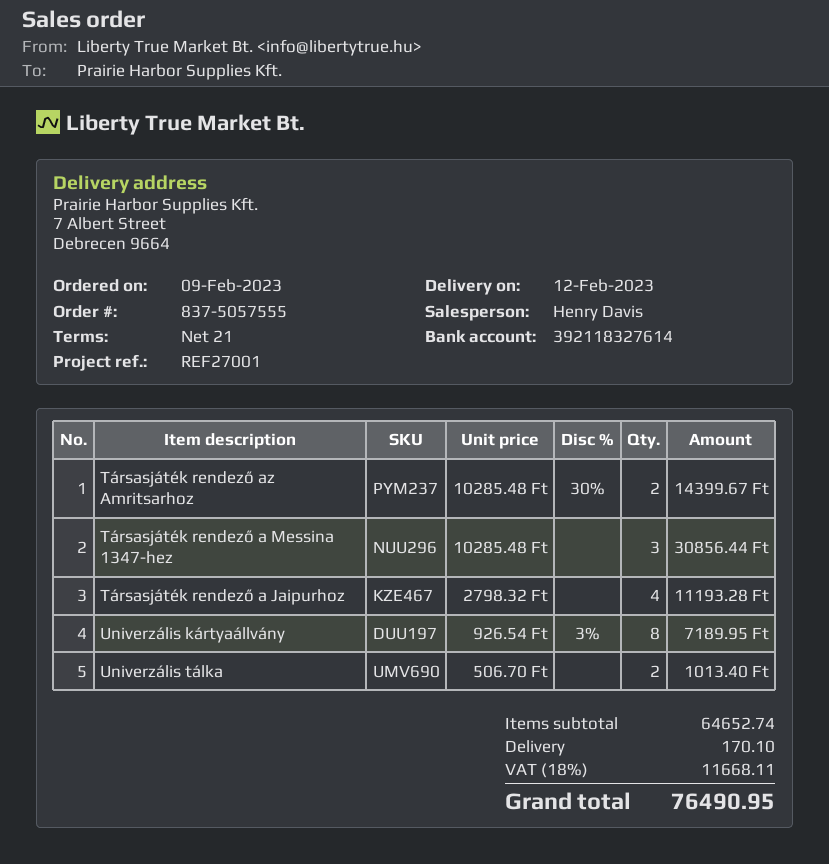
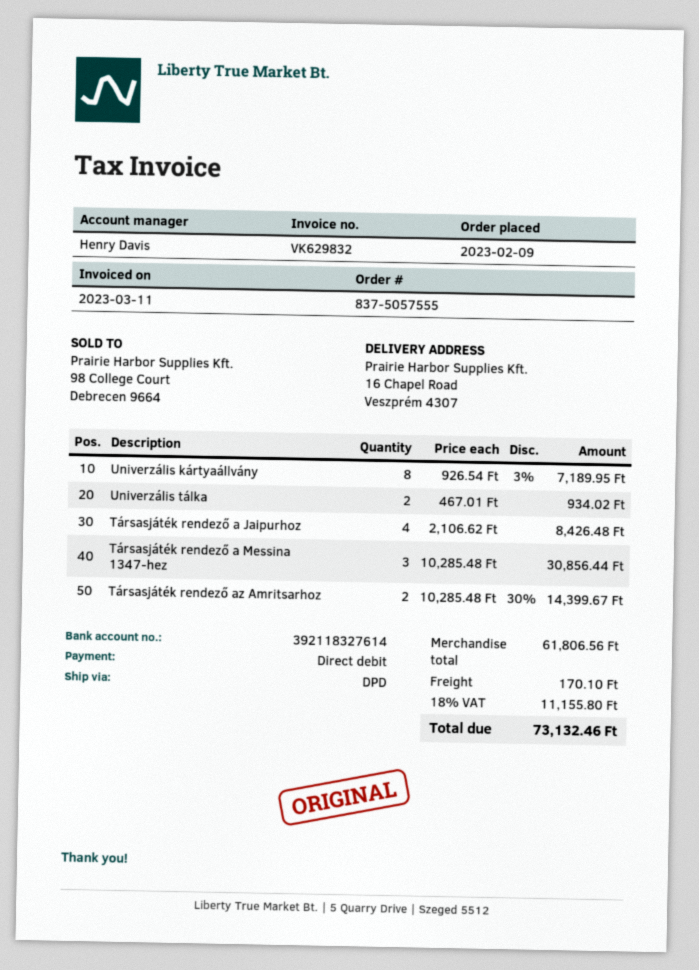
ship to: 7 Albert Street, Debrecen 9664 -> 16 Chapel Road, Veszprém 4307
Társasjáték rendező a Jaipurhoz: 4 x 2798.32 = 11193.28 -> 4 x 2106.62 = 8426.48
Univerzális tálka: 2 x 506.70 = 1013.40 -> 2 x 467.01 = 934.02
subtotal: 64652.74 -> 61806.56
tax: 18% = 11668.11 -> 18% = 11155.80
total: 76490.95 -> 73132.46

